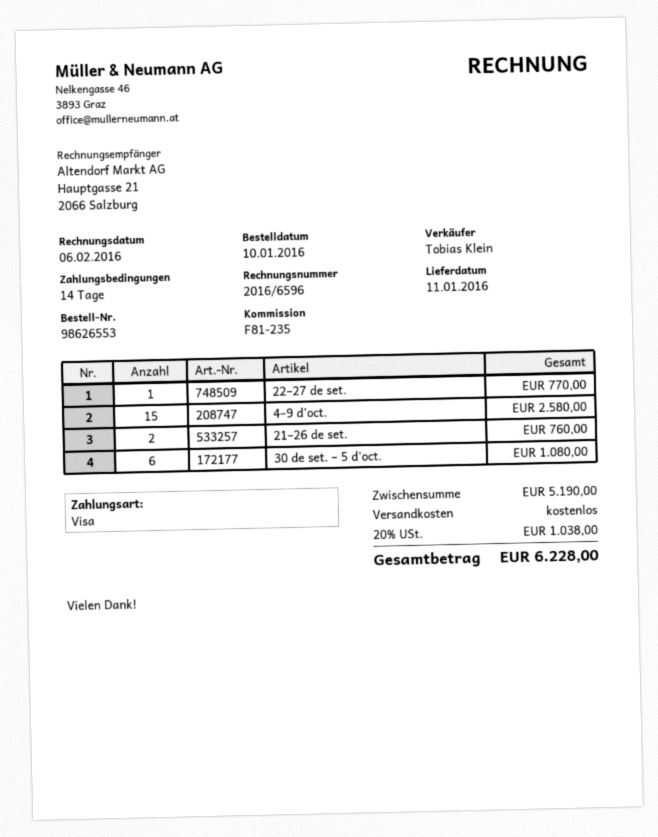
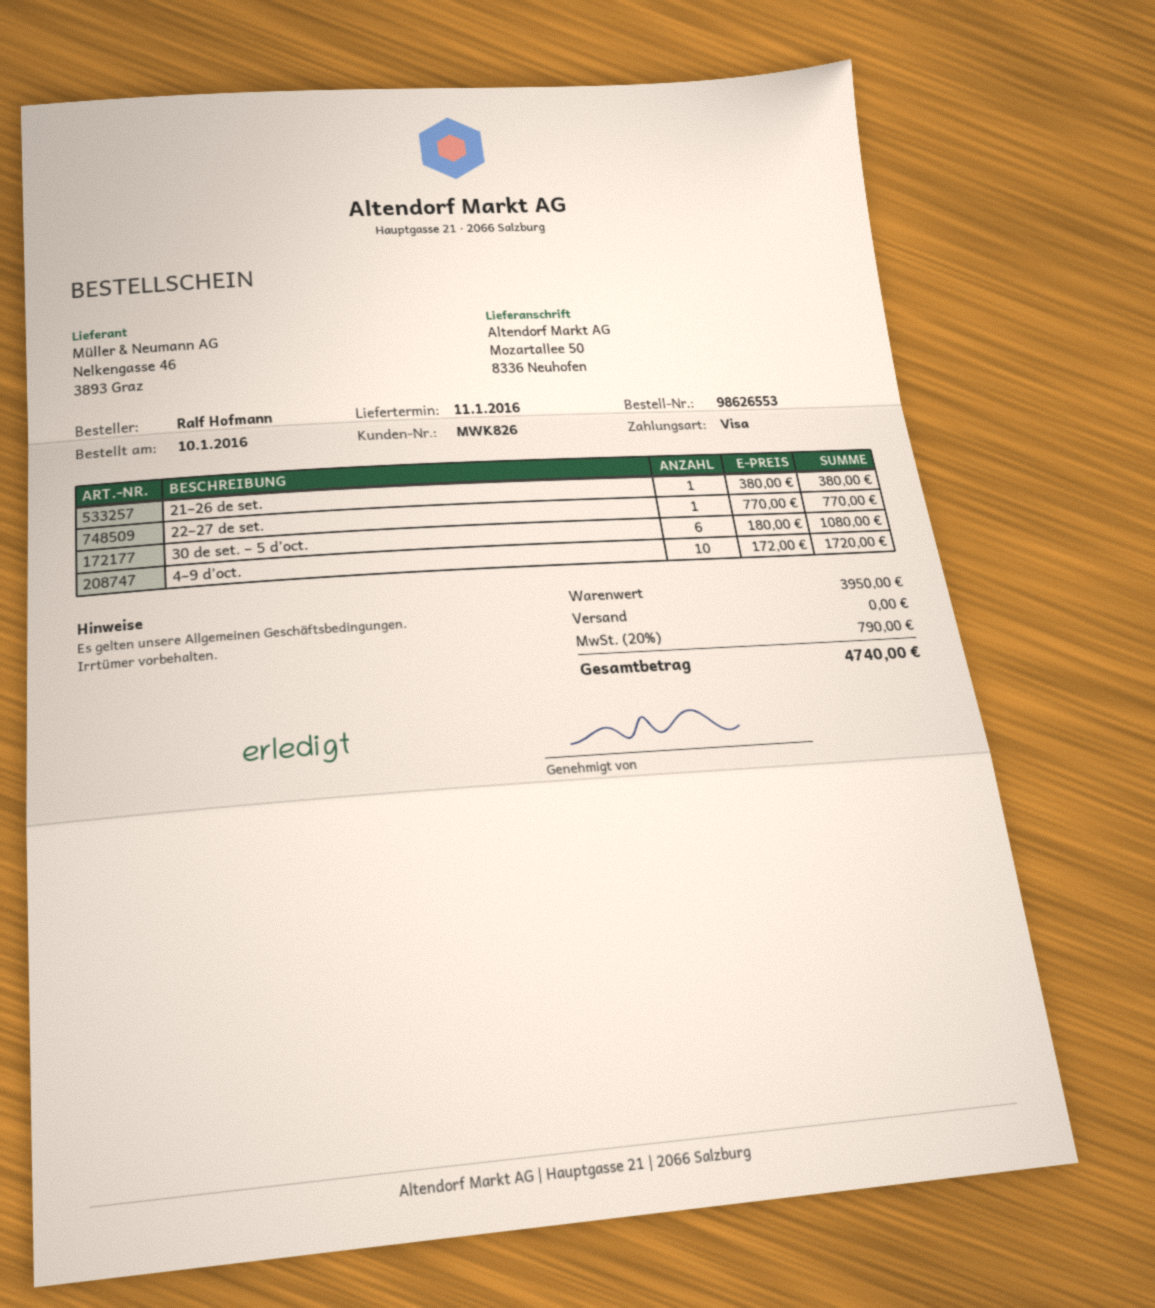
4–9 d’oct.: 15 for 2580.00 -> 10 for 1720.00
21–26 de set.: 2 for 760.00 -> 1 for 380.00
subtotal: 5190.00 -> 3950.00
tax: 20% = 1038.00 -> 20% = 790.00
total: 6228.00 -> 4740.00

